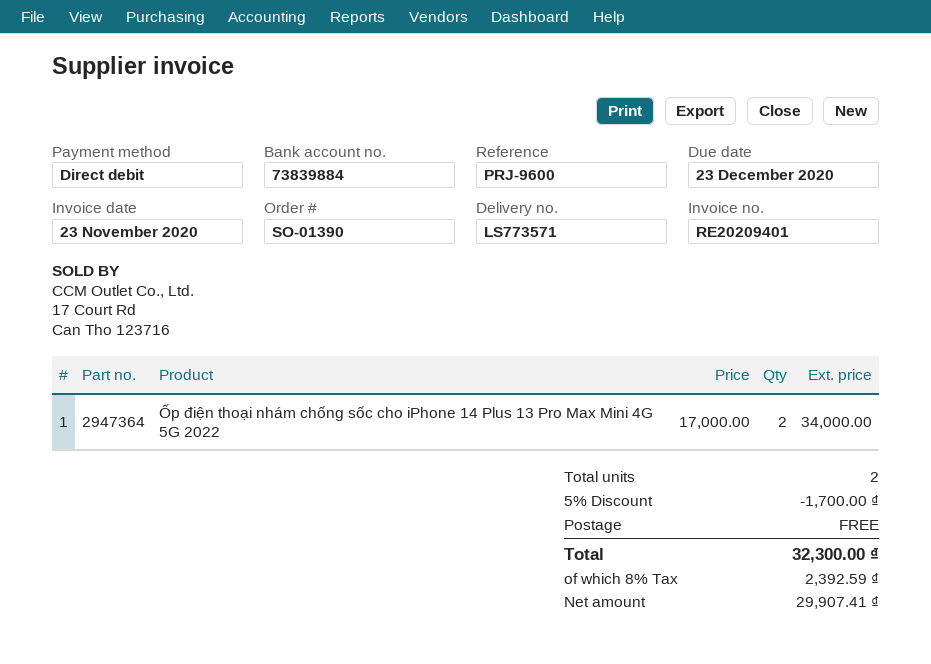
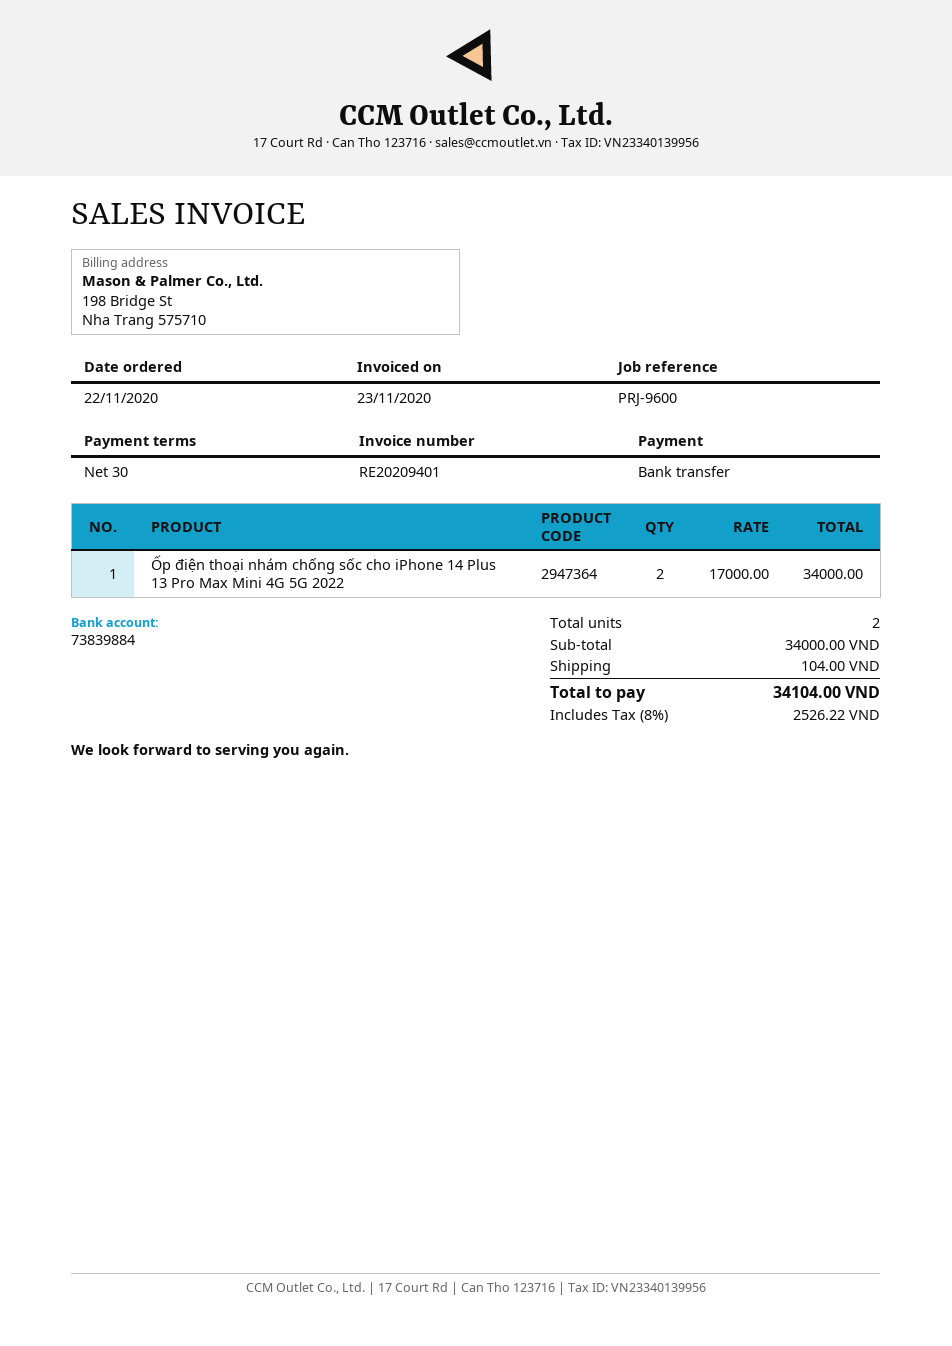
payment method: direct debit -> bank transfer
discount: 5% = 1700.00 -> none
shipping: 0.00 -> 104.00
tax: 8% = 2392.59 -> 8% = 2526.22
total: 32300.00 -> 34104.00

